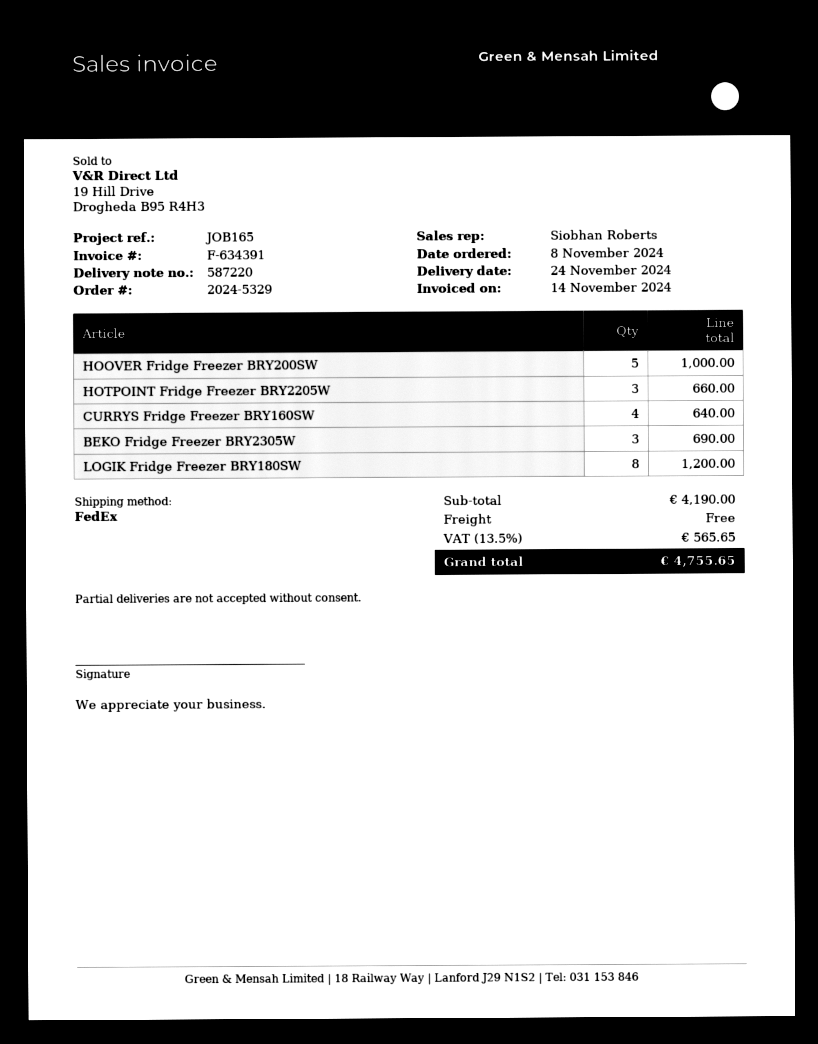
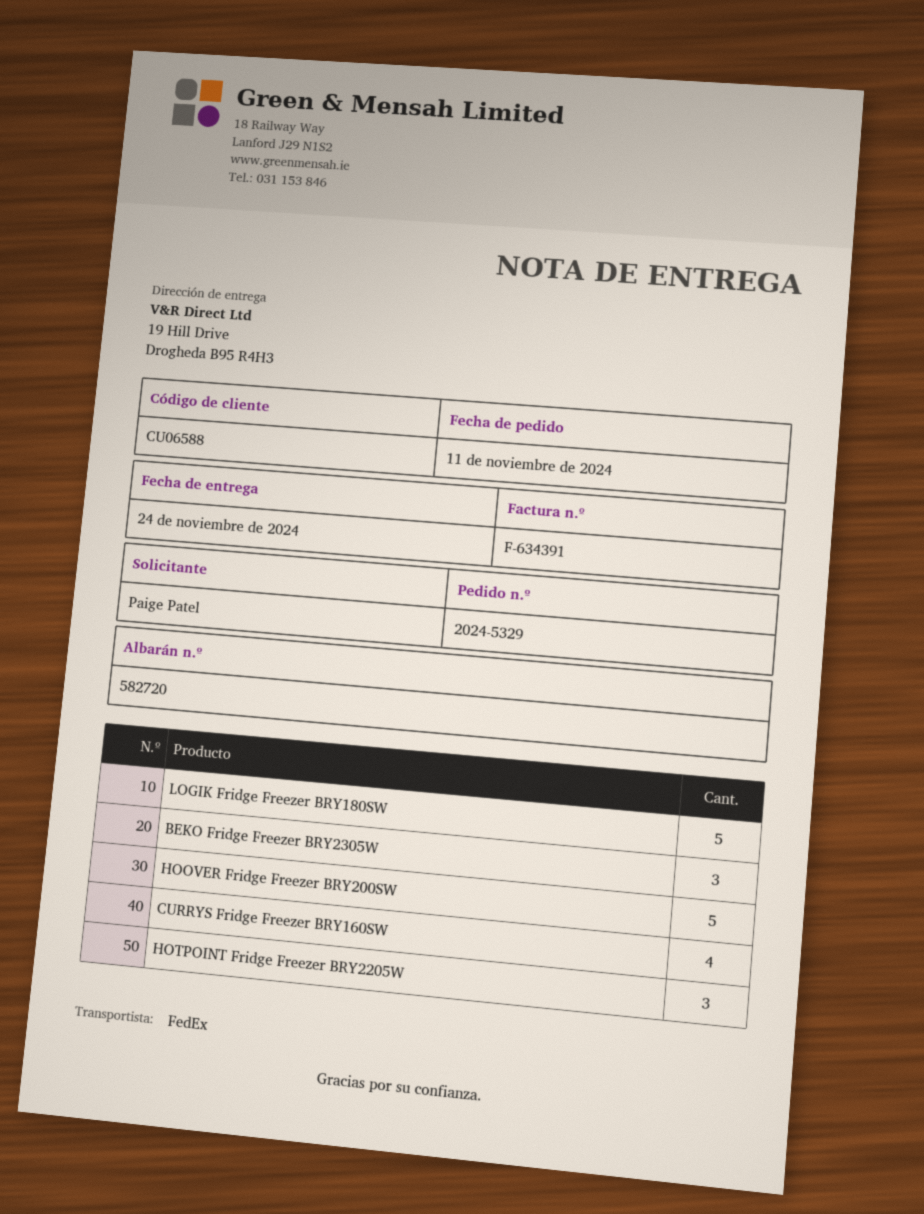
order date: 2024-11-08 -> 2024-11-11
delivery note number: 587220 -> 582720
LOGIK Fridge Freezer BRY180SW: 8 -> 5

